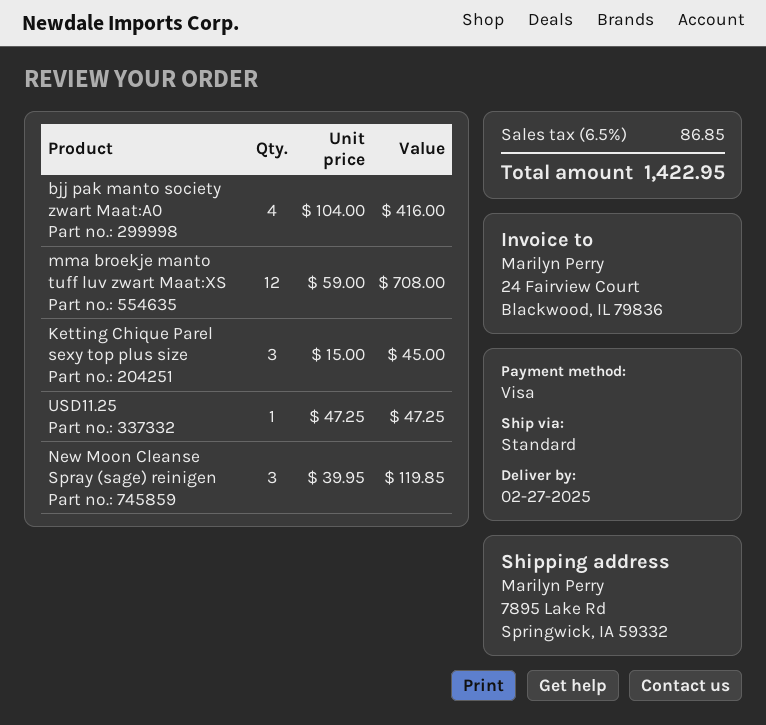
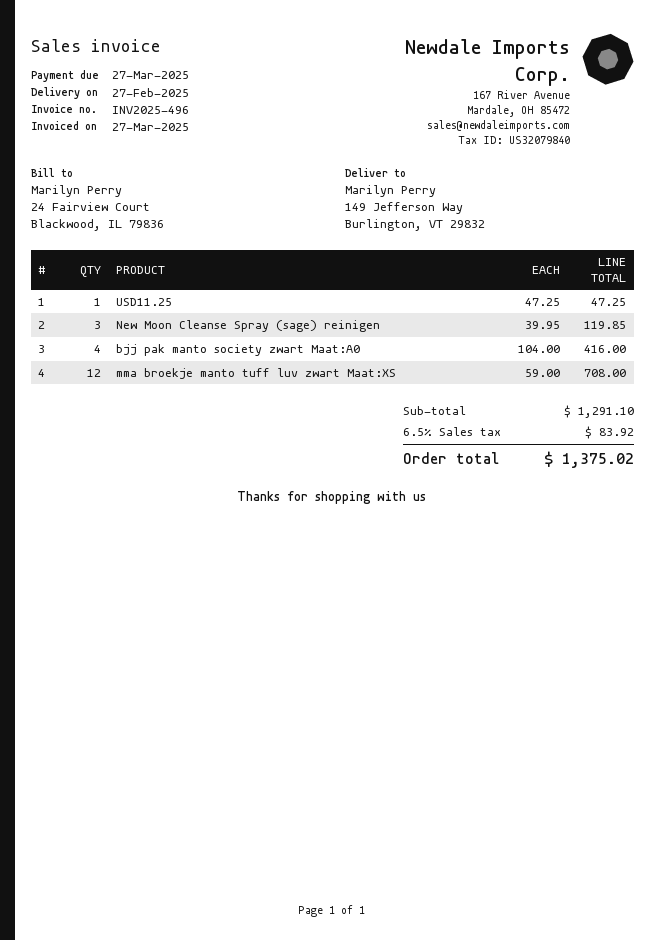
ship to: 7895 Lake Rd, Springwick, IA 59332 -> 149 Jefferson Way, Burlington, VT 29832
Ketting Chique Parel sexy top plus size: 3 x 15.00 = 45.00 -> none
tax: 6.5% = 86.85 -> 6.5% = 83.92
total: 1422.95 -> 1375.02

